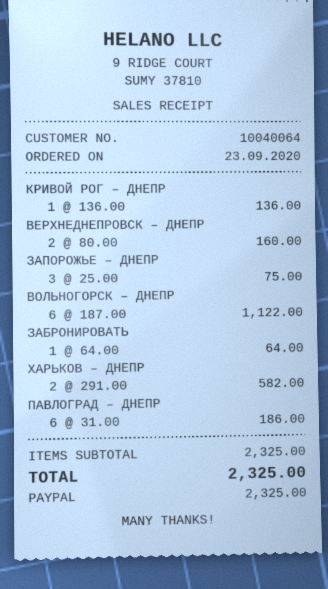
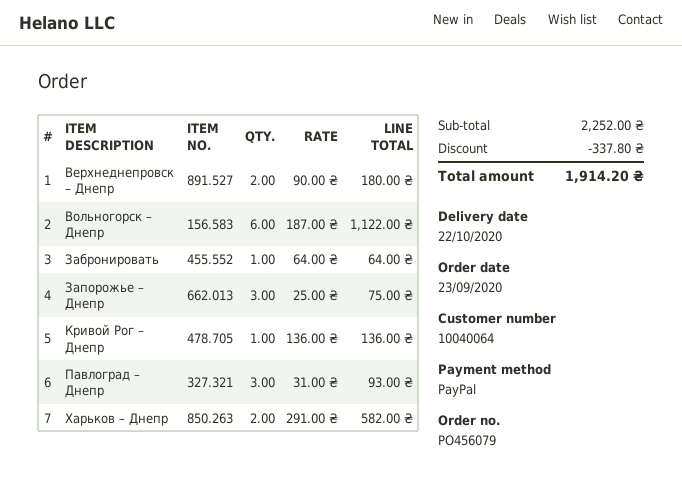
ВЕРХНЕДНЕПРОВСК – ДНЕПР: 2 x 80.00 = 160.00 -> 2 x 90.00 = 180.00
ПАВЛОГРАД – ДНЕПР: 6 x 31.00 = 186.00 -> 3 x 31.00 = 93.00
subtotal: 2325.00 -> 2252.00
discount: none -> 337.80
total: 2325.00 -> 1914.20

